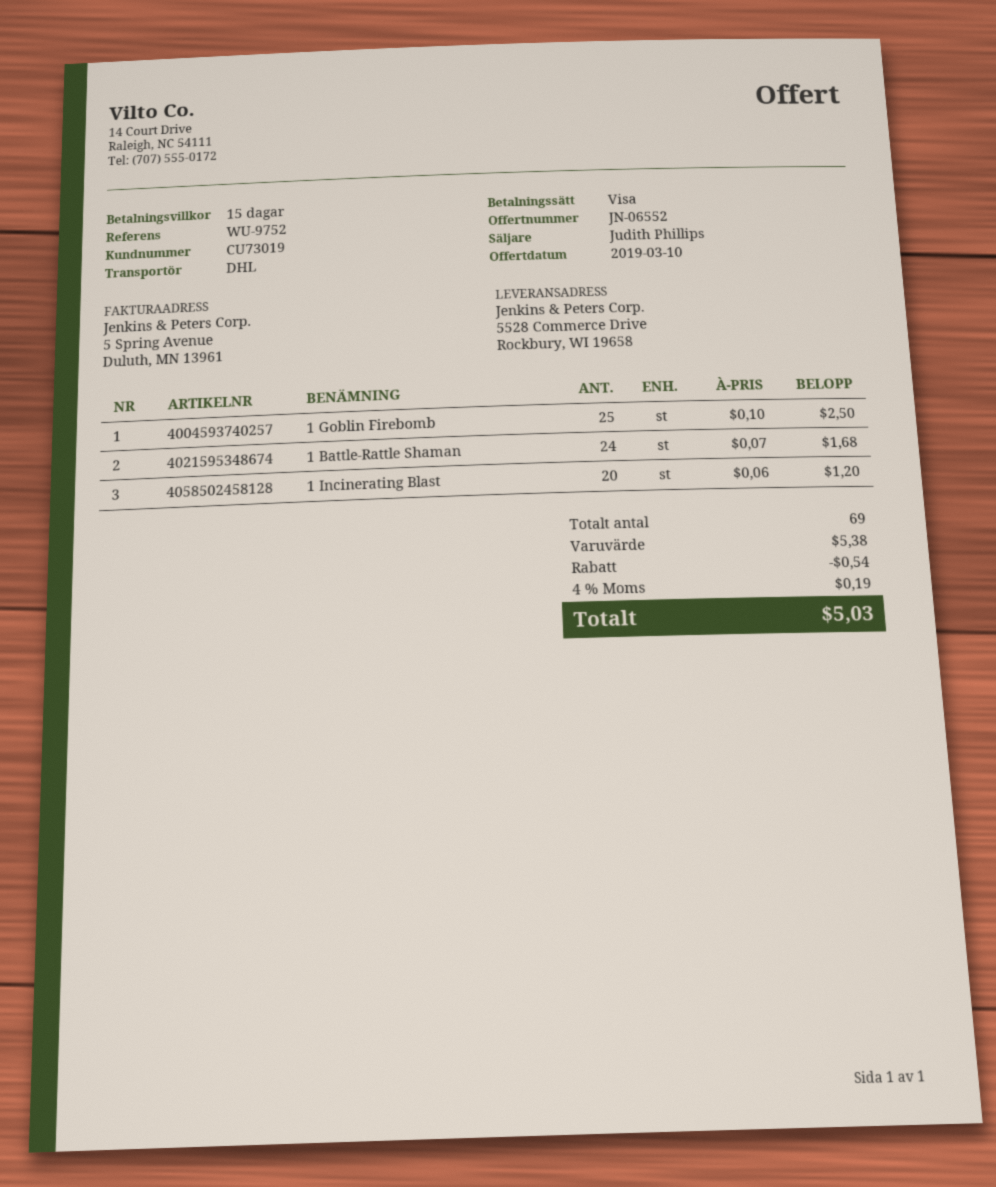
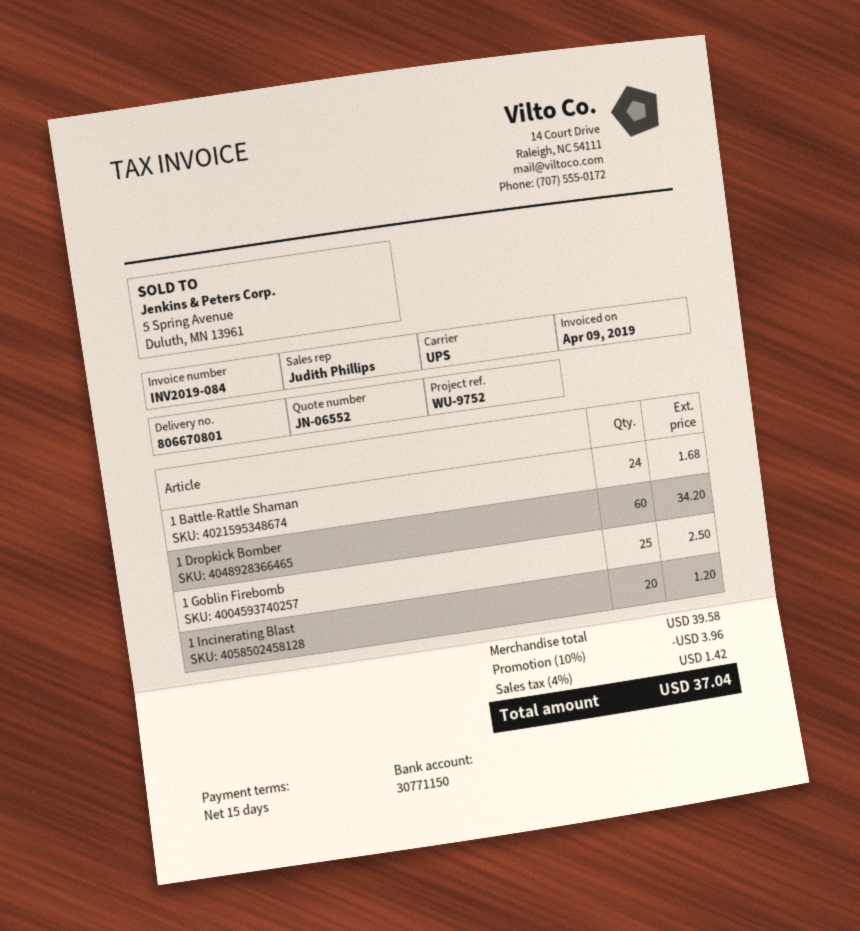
shipping method: DHL -> UPS
1 Dropkick Bomber: none -> 60 for 34.20
subtotal: 5.38 -> 39.58
discount: 0.54 -> 3.96
tax: 4% = 0.19 -> 4% = 1.42
total: 5.03 -> 37.04

